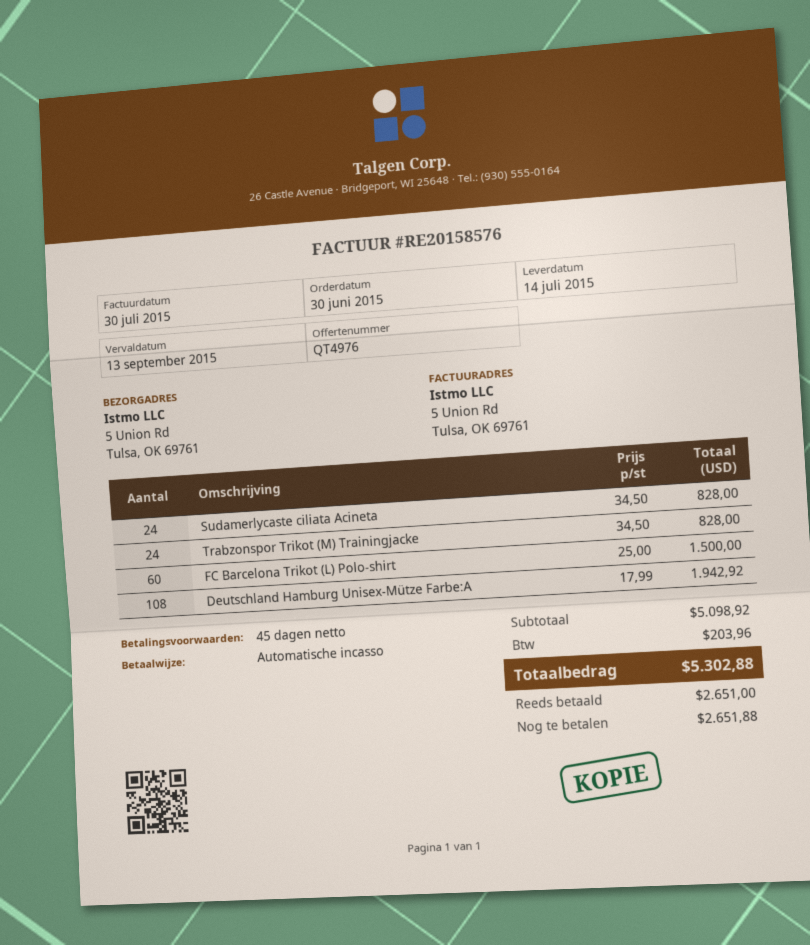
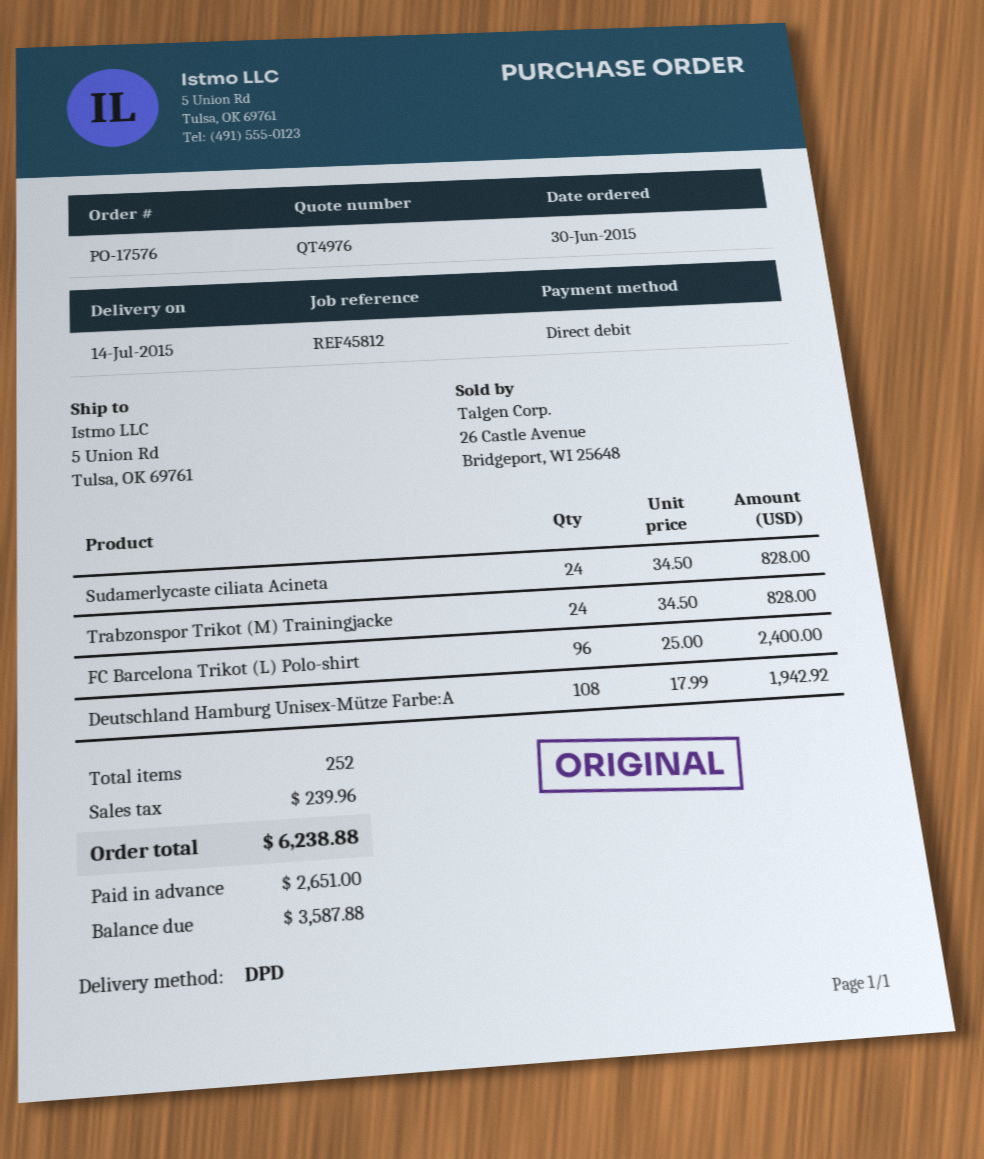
FC Barcelona Trikot (L) Polo-shirt: 60 x 25.00 = 1500.00 -> 96 x 25.00 = 2400.00
tax: 203.96 -> 239.96
total: 5302.88 -> 6238.88
balance: 2651.88 -> 3587.88

